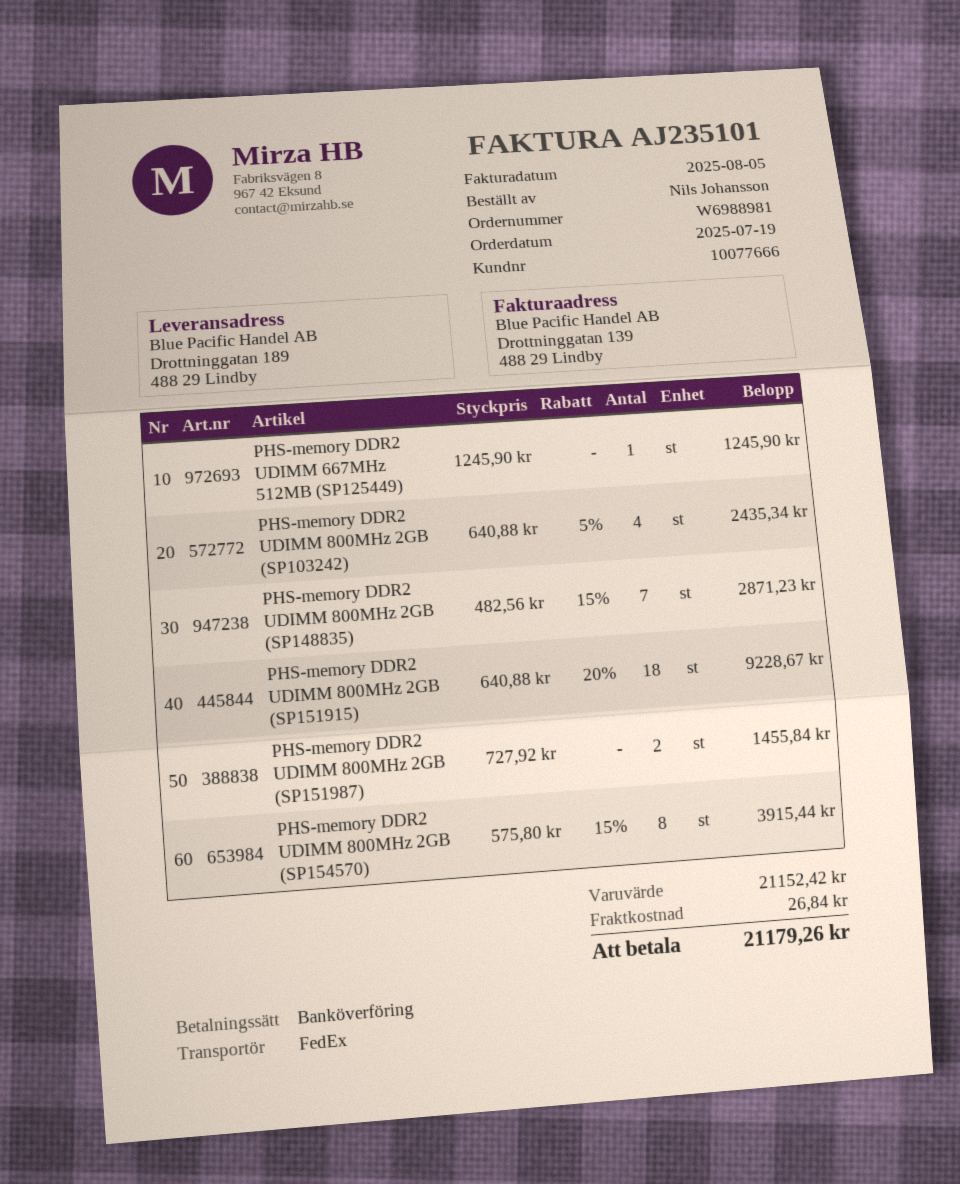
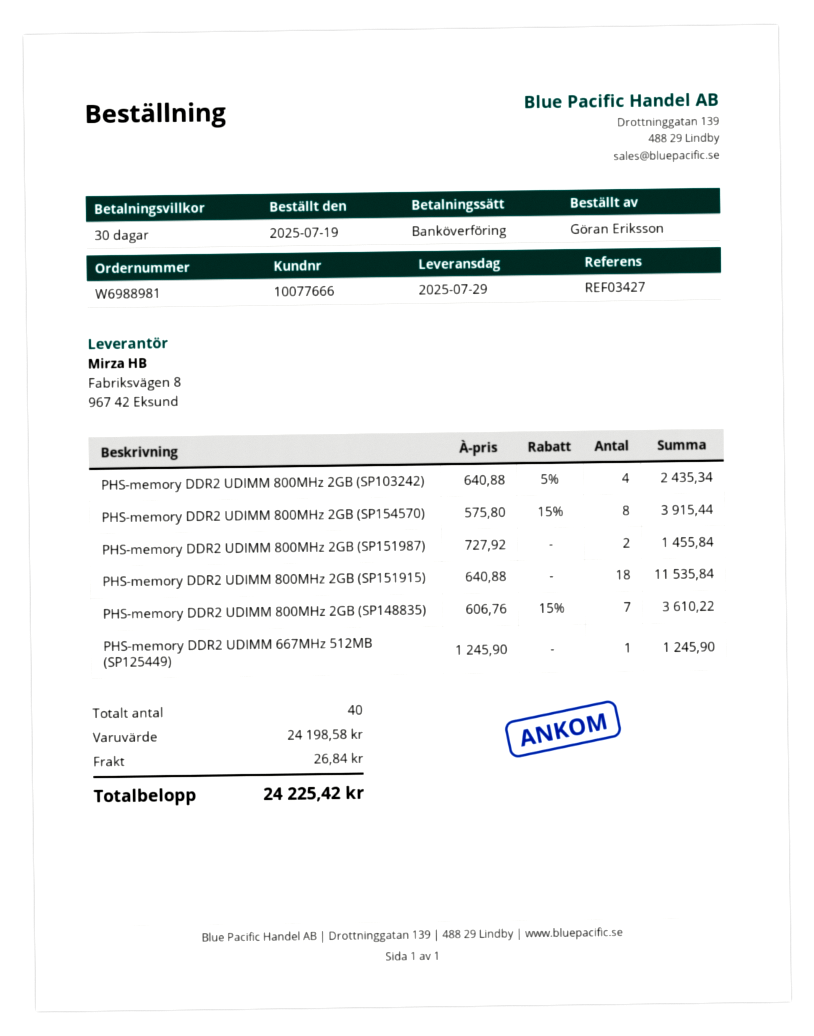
ordered by: Nils Johansson -> Göran Eriksson
PHS-memory DDR2 UDIMM 800MHz 2GB (SP148835): 7 x 482.56 - 15% = 2871.23 -> 7 x 606.76 - 15% = 3610.22
PHS-memory DDR2 UDIMM 800MHz 2GB (SP151915): 18 x 640.88 - 20% = 9228.67 -> 18 x 640.88 = 11535.84
subtotal: 21152.42 -> 24198.58
total: 21179.26 -> 24225.42

